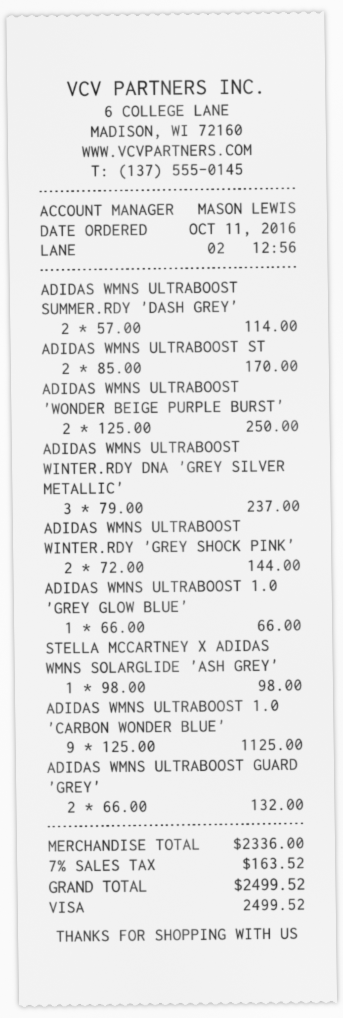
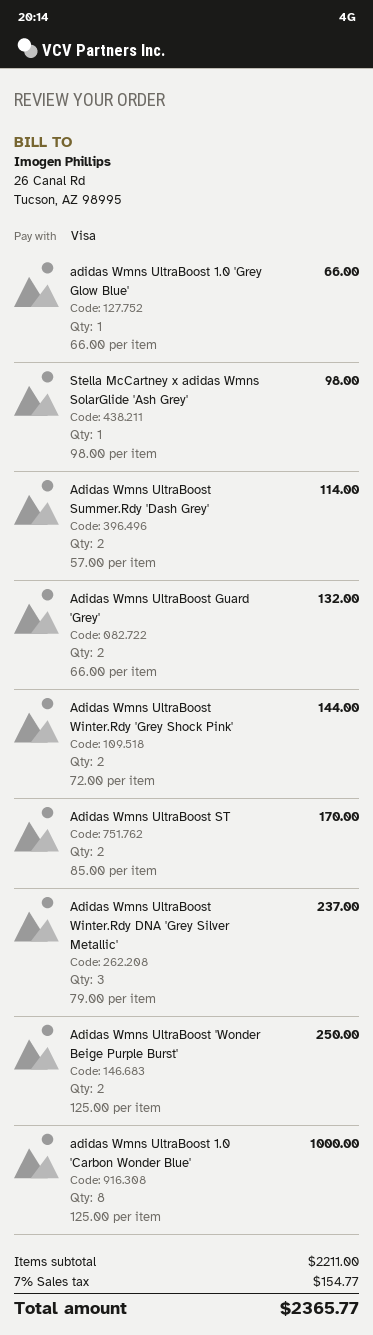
ADIDAS WMNS ULTRABOOST 1.0 'CARBON WONDER BLUE': 9 x 125.00 = 1125.00 -> 8 x 125.00 = 1000.00
subtotal: 2336.00 -> 2211.00
tax: 7% = 163.52 -> 7% = 154.77
total: 2499.52 -> 2365.77

